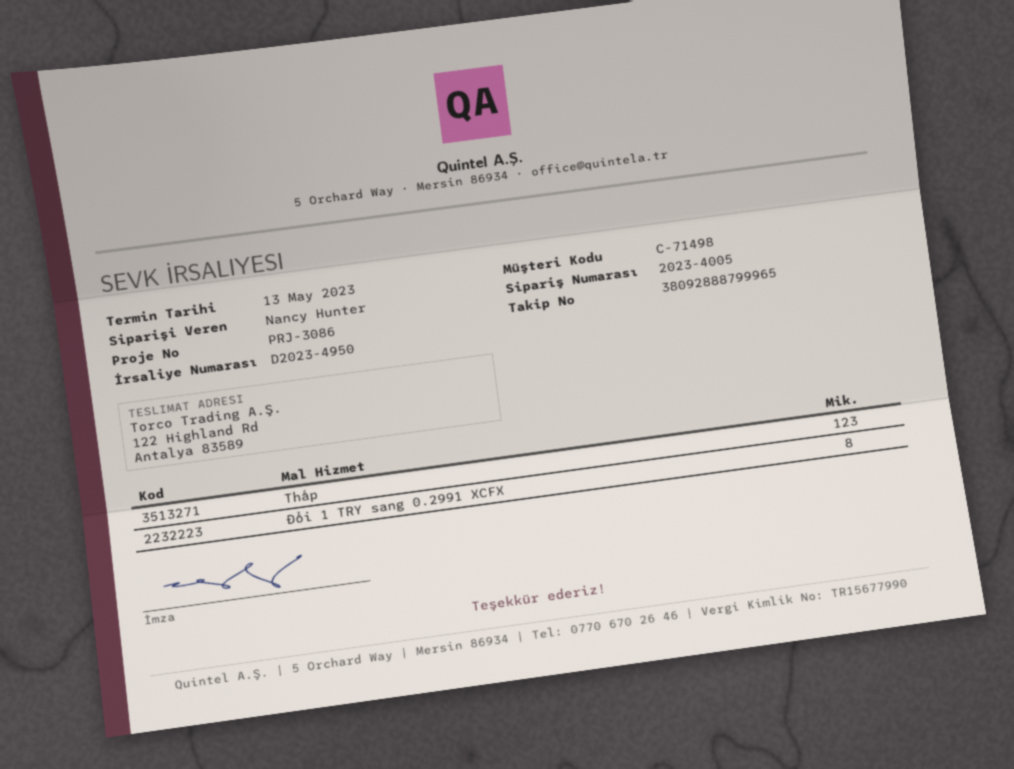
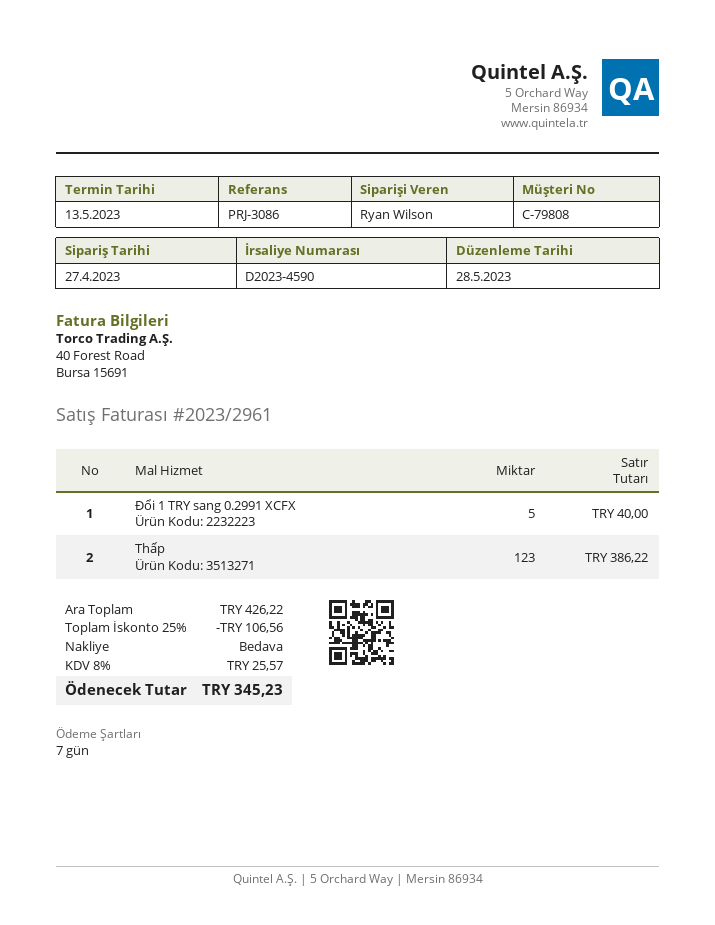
delivery note number: D2023-4950 -> D2023-4590
customer number: C-71498 -> C-79808
ordered by: Nancy Hunter -> Ryan Wilson
Đổi 1 TRY sang 0.2991 XCFX: 8 -> 5

